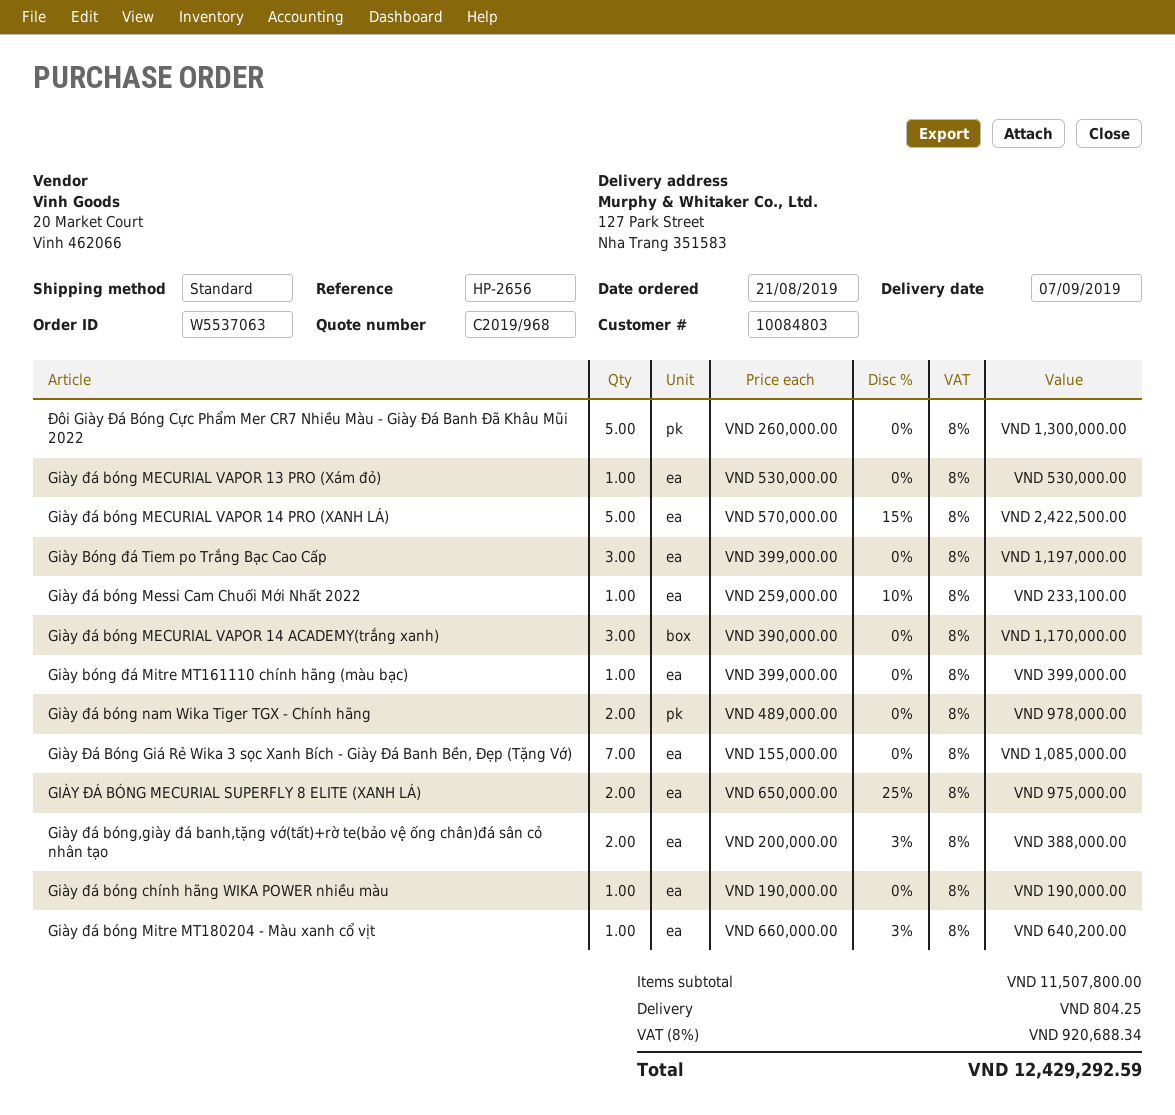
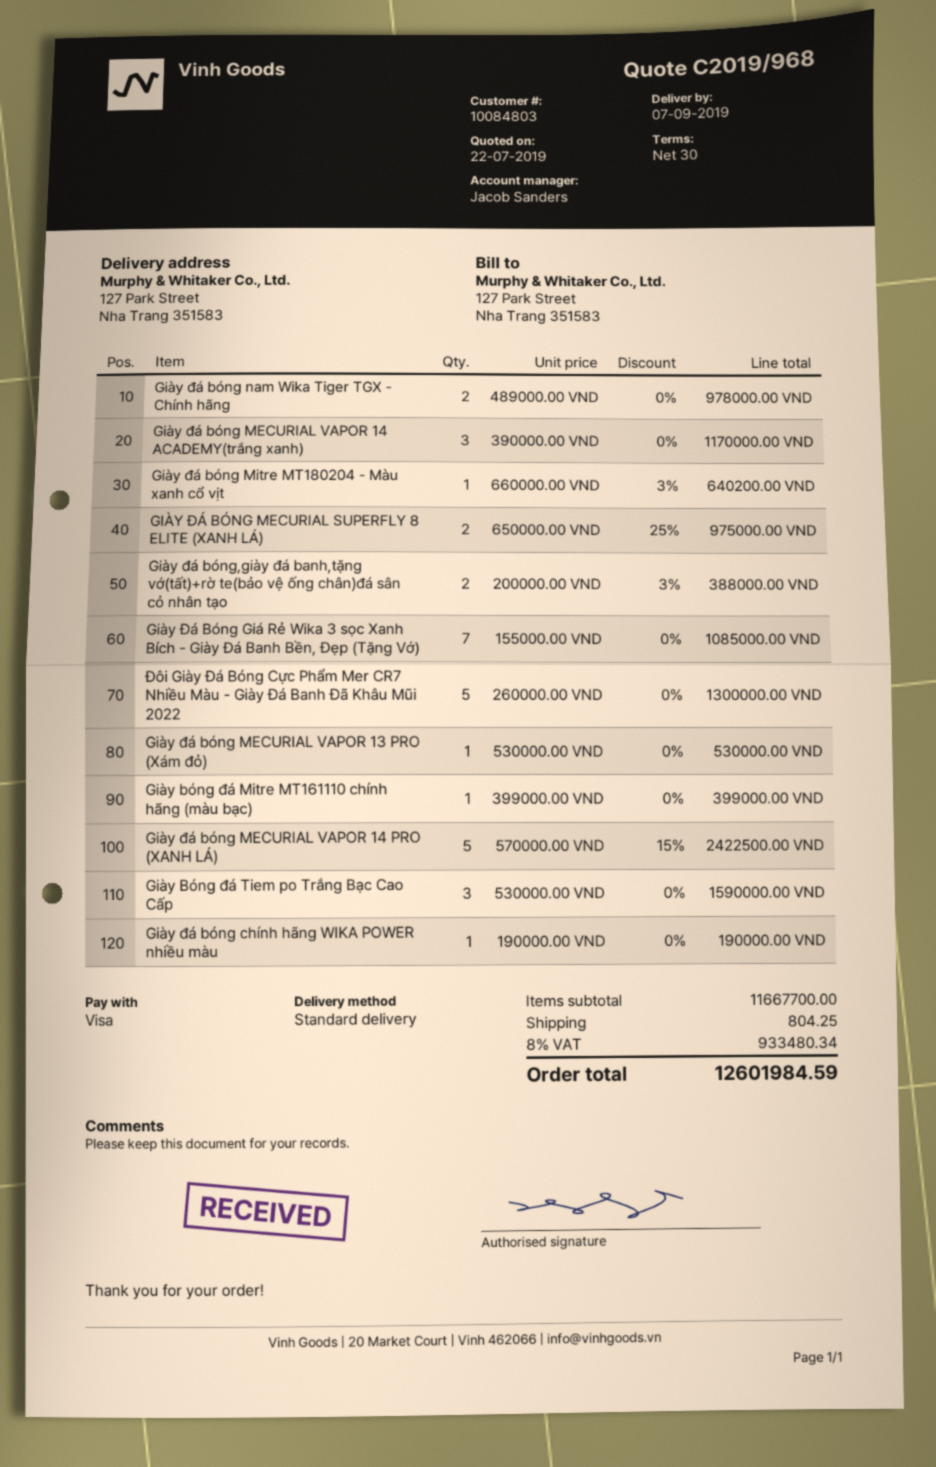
Giày Bóng đá Tiem po Trắng Bạc Cao Cấp: 3 x 399000.00 = 1197000.00 -> 3 x 530000.00 = 1590000.00
Giày đá bóng Messi Cam Chuối Mới Nhất 2022: 1 x 259000.00 - 10% = 233100.00 -> none
subtotal: 11507800.00 -> 11667700.00
tax: 8% = 920688.34 -> 8% = 933480.34
total: 12429292.59 -> 12601984.59

